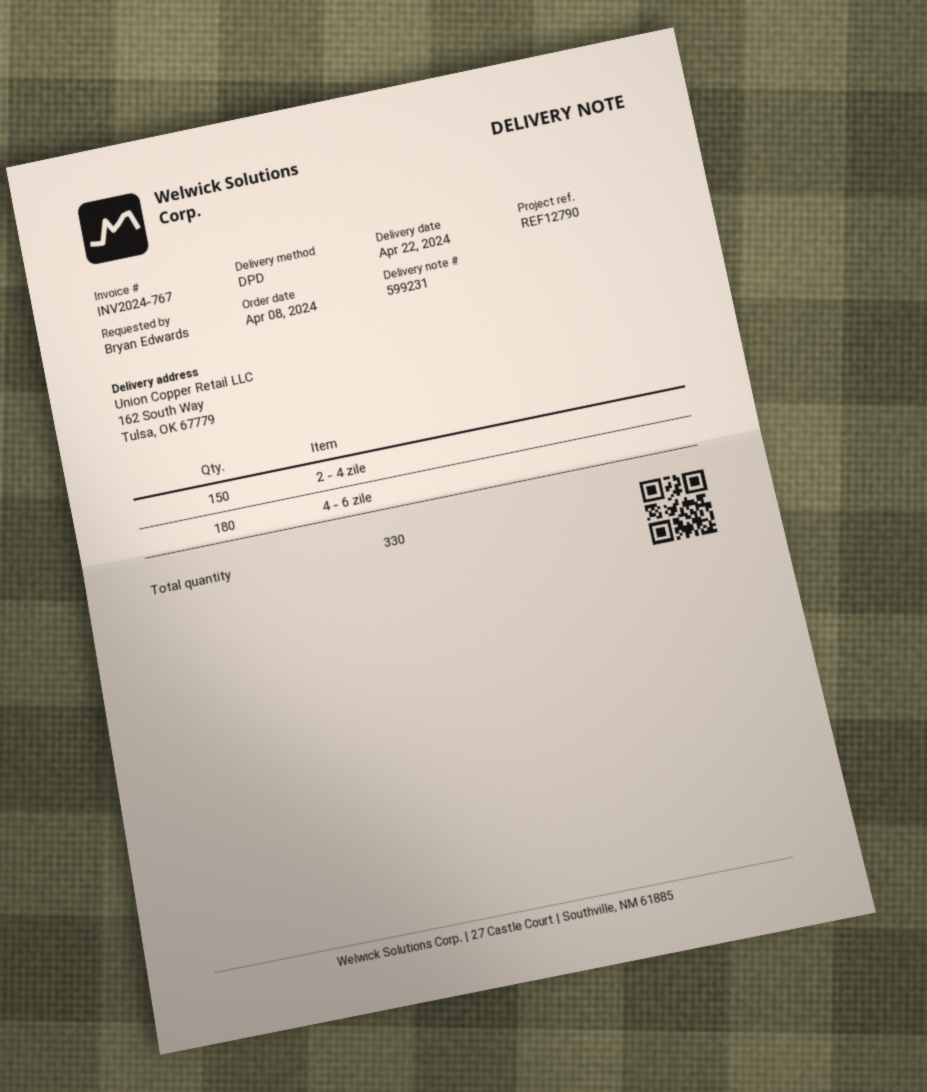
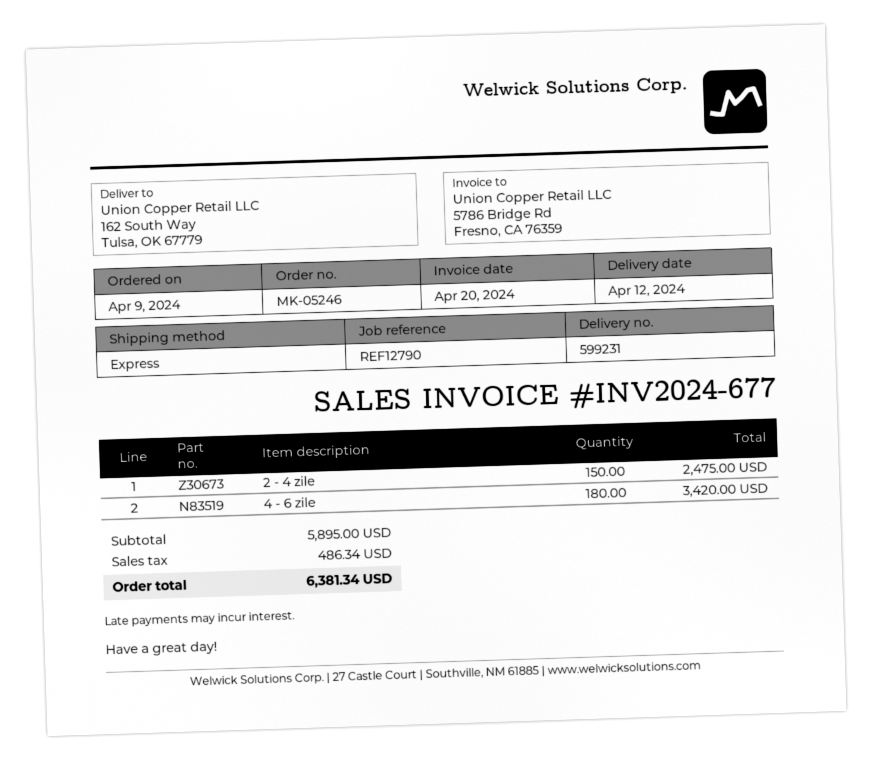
order date: 2024-04-08 -> 2024-04-09
delivery date: 2024-04-22 -> 2024-04-12
invoice number: INV2024-767 -> INV2024-677
shipping method: DPD -> express

